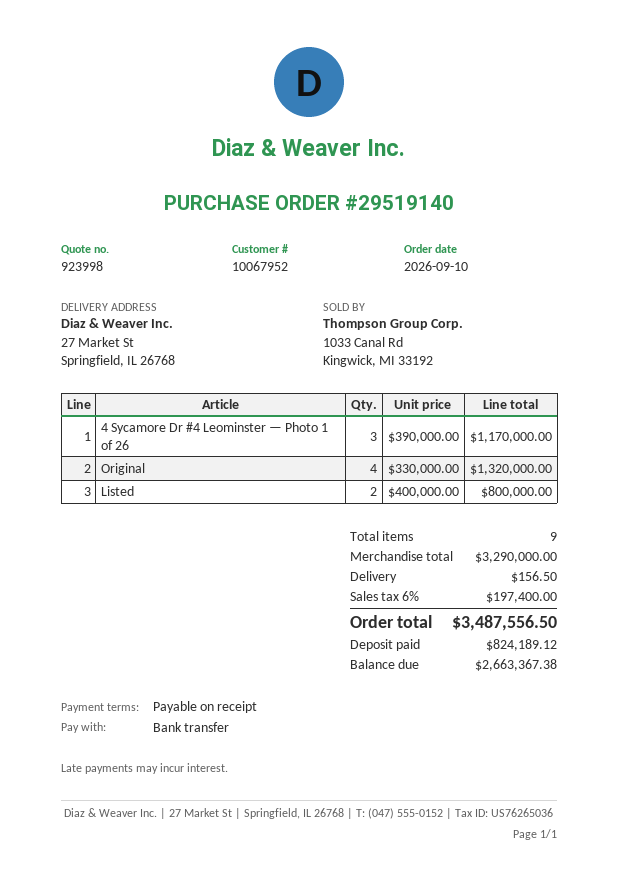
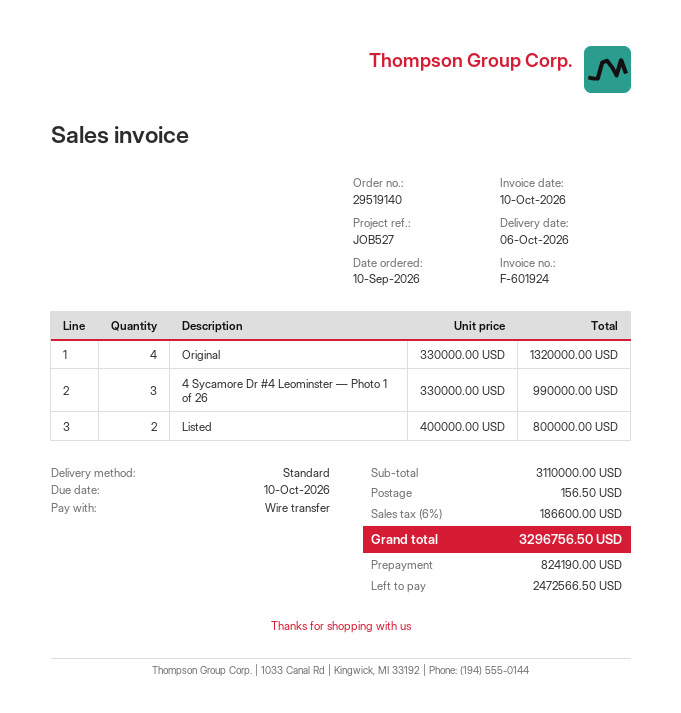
4 Sycamore Dr #4 Leominster — Photo 1 of 26: 3 x 390000.00 = 1170000.00 -> 3 x 330000.00 = 990000.00
subtotal: 3290000.00 -> 3110000.00
tax: 6% = 197400.00 -> 6% = 186600.00
total: 3487556.50 -> 3296756.50
deposit: 824189.12 -> 824190.00
balance: 2663367.38 -> 2472566.50

